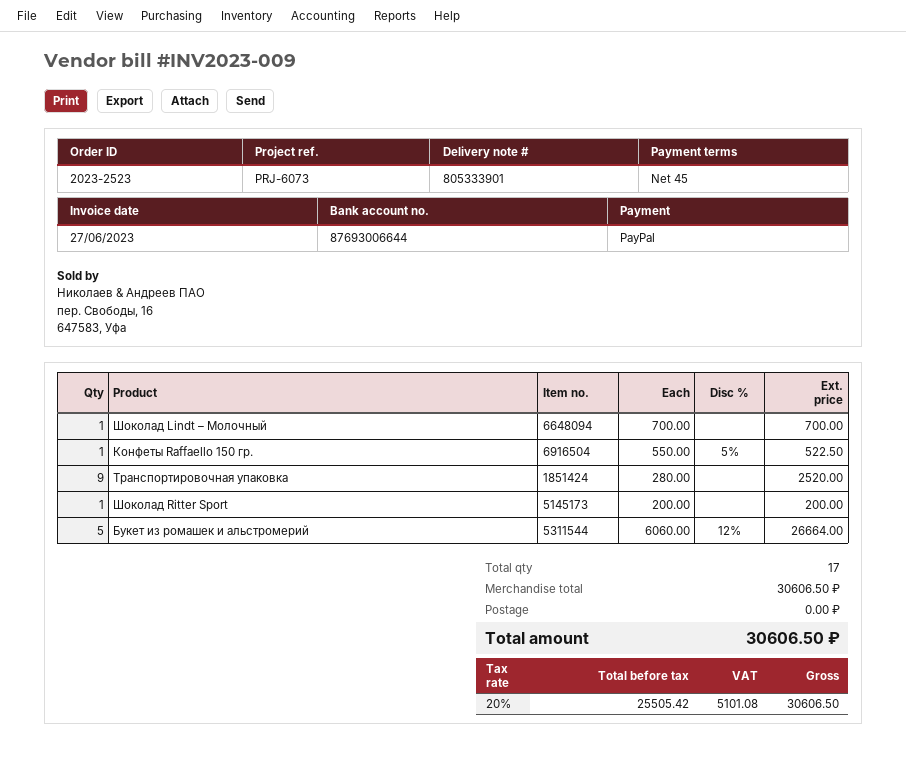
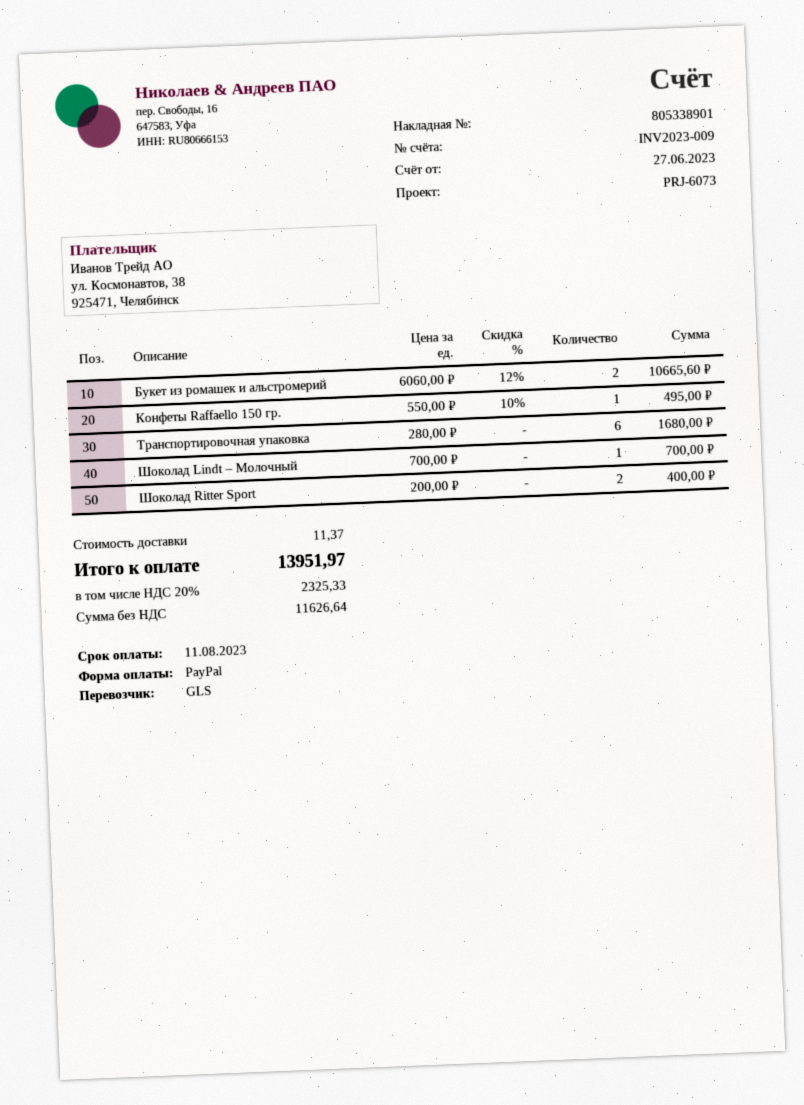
delivery note number: 805333901 -> 805338901
Конфеты Raffaello 150 гр.: 1 x 550.00 - 5% = 522.50 -> 1 x 550.00 - 10% = 495.00
Транспортировочная упаковка: 9 x 280.00 = 2520.00 -> 6 x 280.00 = 1680.00
Шоколад Ritter Sport: 1 x 200.00 = 200.00 -> 2 x 200.00 = 400.00
Букет из ромашек и альстромерий: 5 x 6060.00 - 12% = 26664.00 -> 2 x 6060.00 - 12% = 10665.60
shipping: 0.00 -> 11.37
net: 25505.42 -> 11626.64
tax: 20% = 5101.08 -> 20% = 2325.33
total: 30606.50 -> 13951.97

